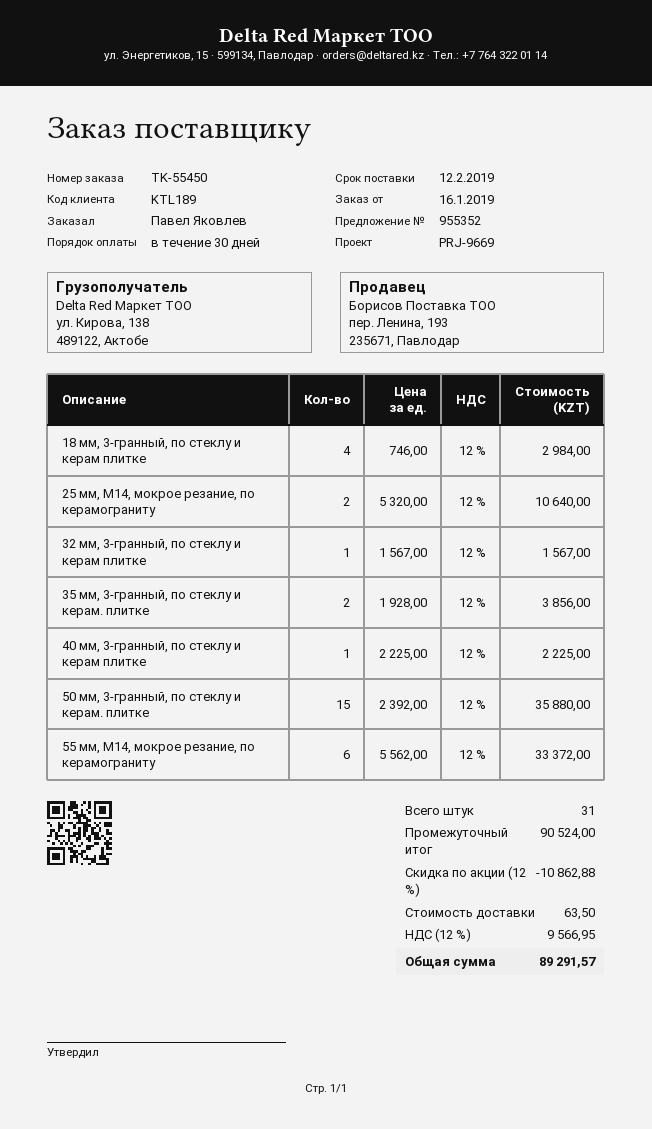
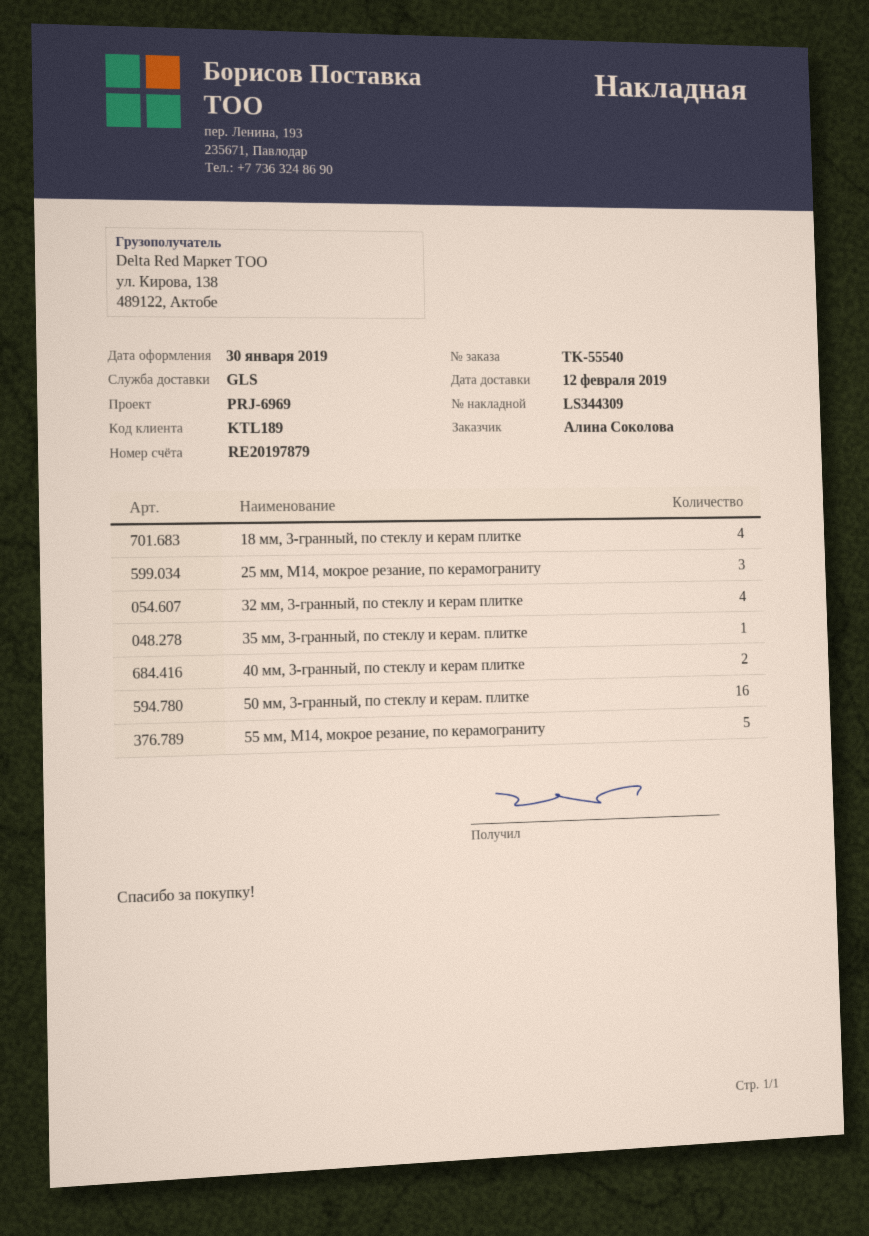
order number: TK-55450 -> TK-55540
order date: 2019-01-16 -> 2019-01-30
reference: PRJ-9669 -> PRJ-6969
ordered by: Павел Яковлев -> Алина Соколова
25 мм, М14, мокрое резание, по керамограниту: 2 -> 3
32 мм, 3-гранный, по стеклу и керам плитке: 1 -> 4
35 мм, 3-гранный, по стеклу и керам. плитке: 2 -> 1
40 мм, 3-гранный, по стеклу и керам плитке: 1 -> 2
50 мм, 3-гранный, по стеклу и керам. плитке: 15 -> 16
55 мм, М14, мокрое резание, по керамограниту: 6 -> 5

